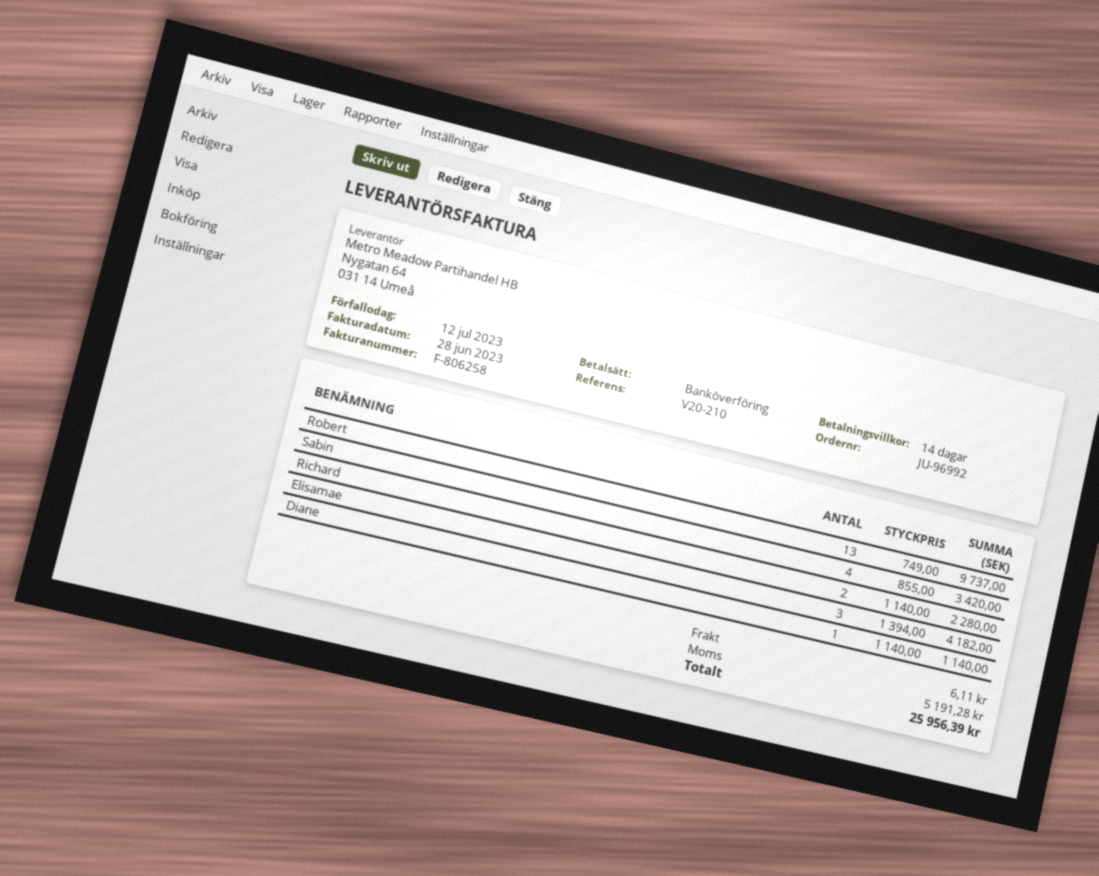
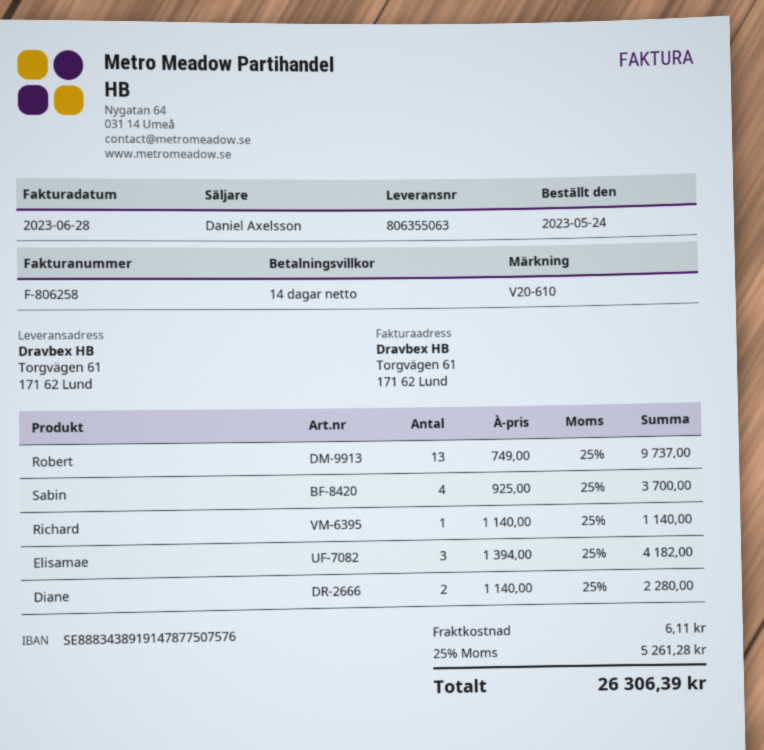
reference: V20-210 -> V20-610
Sabin: 4 x 855.00 = 3420.00 -> 4 x 925.00 = 3700.00
Richard: 2 x 1140.00 = 2280.00 -> 1 x 1140.00 = 1140.00
Diane: 1 x 1140.00 = 1140.00 -> 2 x 1140.00 = 2280.00
tax: 5191.28 -> 5261.28
total: 25956.39 -> 26306.39

